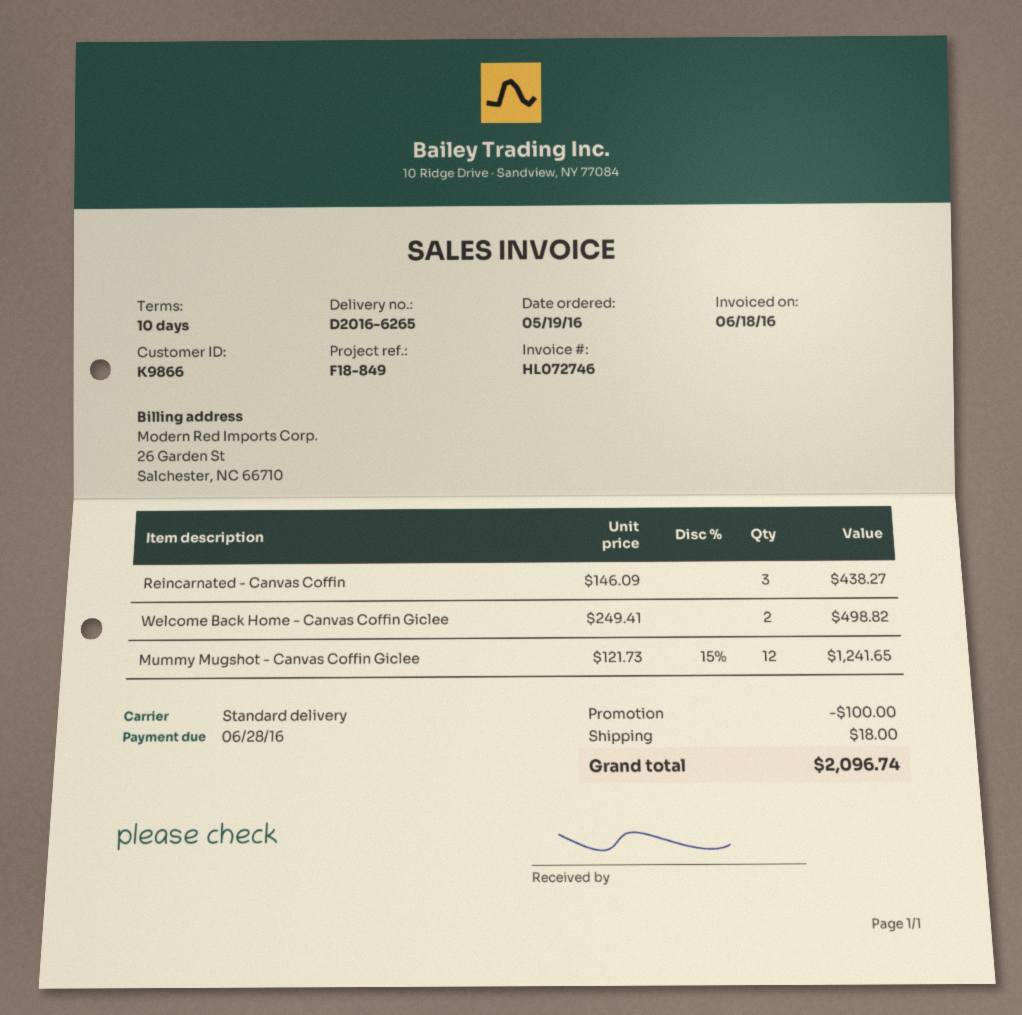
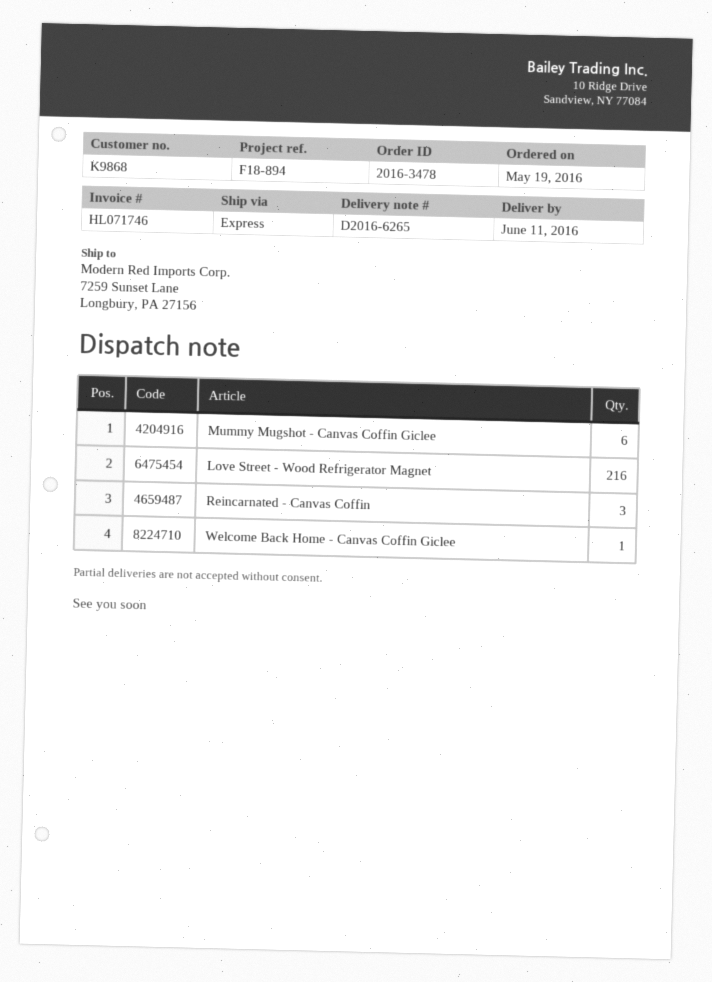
invoice number: HL072746 -> HL071746
customer number: K9866 -> K9868
reference: F18-849 -> F18-894
shipping method: standard -> express
Welcome Back Home - Canvas Coffin Giclee: 2 -> 1
Mummy Mugshot - Canvas Coffin Giclee: 12 -> 6
Love Street - Wood Refrigerator Magnet: none -> 216

